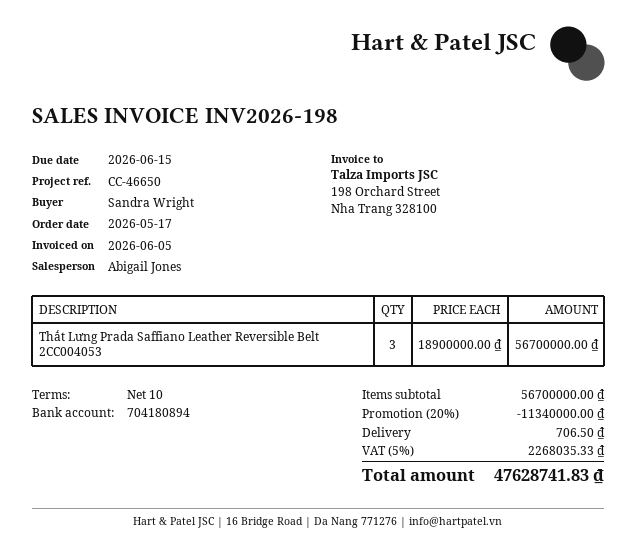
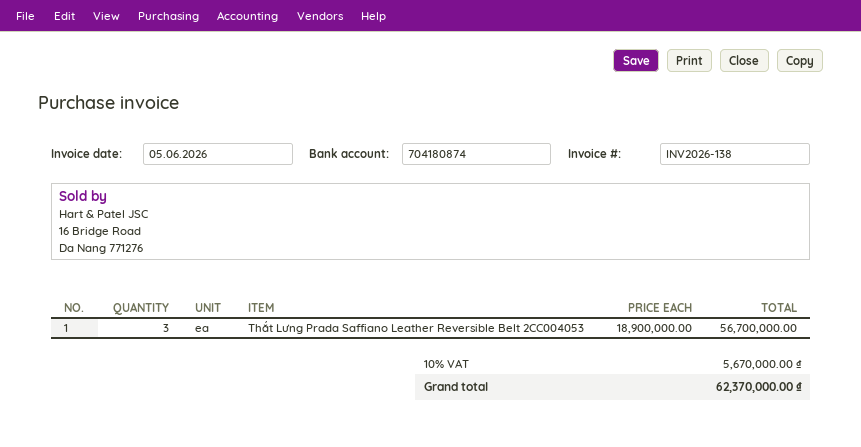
invoice number: INV2026-198 -> INV2026-138
bank account: 704180894 -> 704180874
discount: 20% = 11340000.00 -> none
shipping: 706.50 -> none
tax: 5% = 2268035.33 -> 10% = 5670000.00
total: 47628741.83 -> 62370000.00

